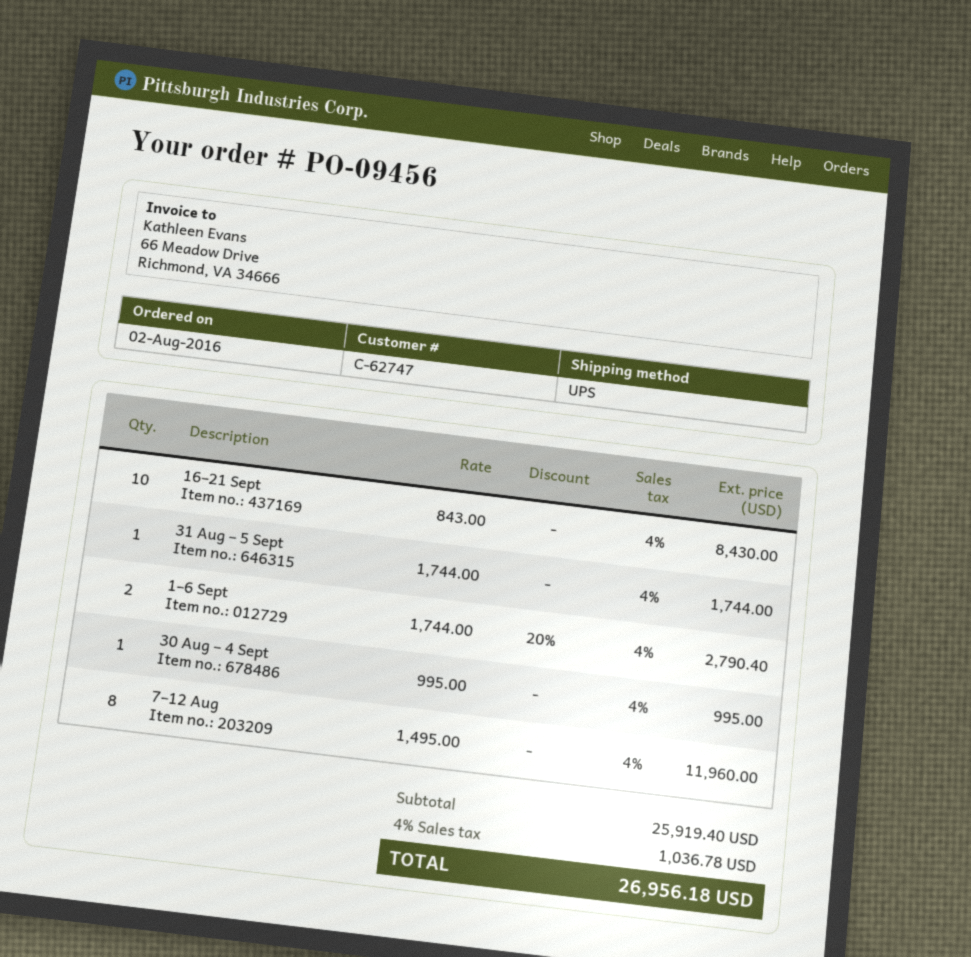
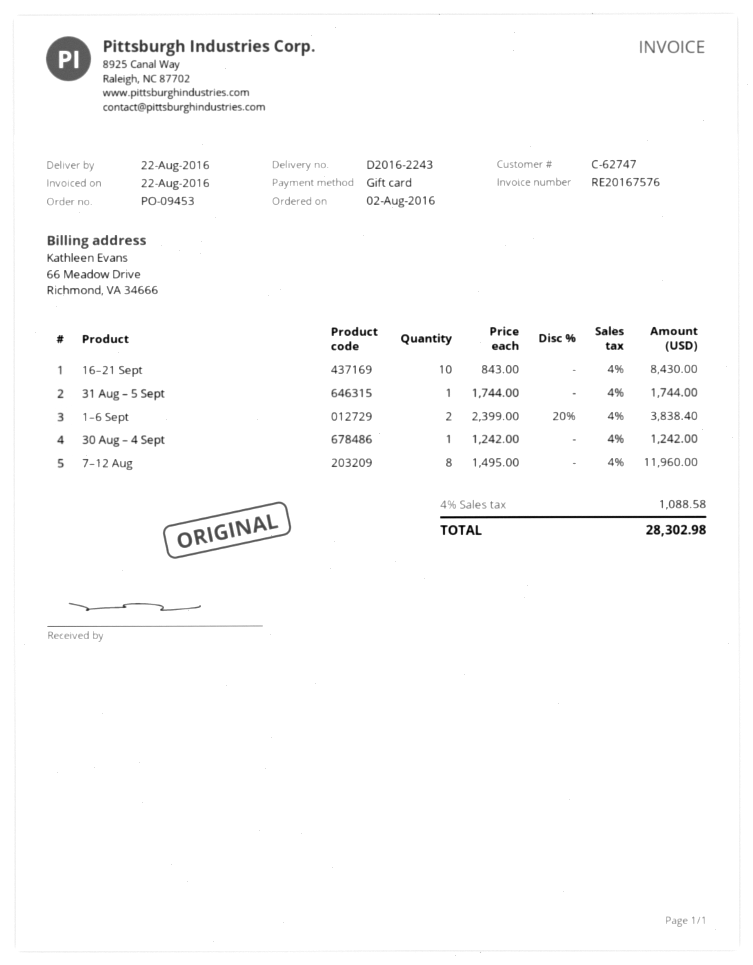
order number: PO-09456 -> PO-09453
1–6 Sept: 2 x 1744.00 - 20% = 2790.40 -> 2 x 2399.00 - 20% = 3838.40
30 Aug – 4 Sept: 1 x 995.00 = 995.00 -> 1 x 1242.00 = 1242.00
tax: 4% = 1036.78 -> 4% = 1088.58
total: 26956.18 -> 28302.98

